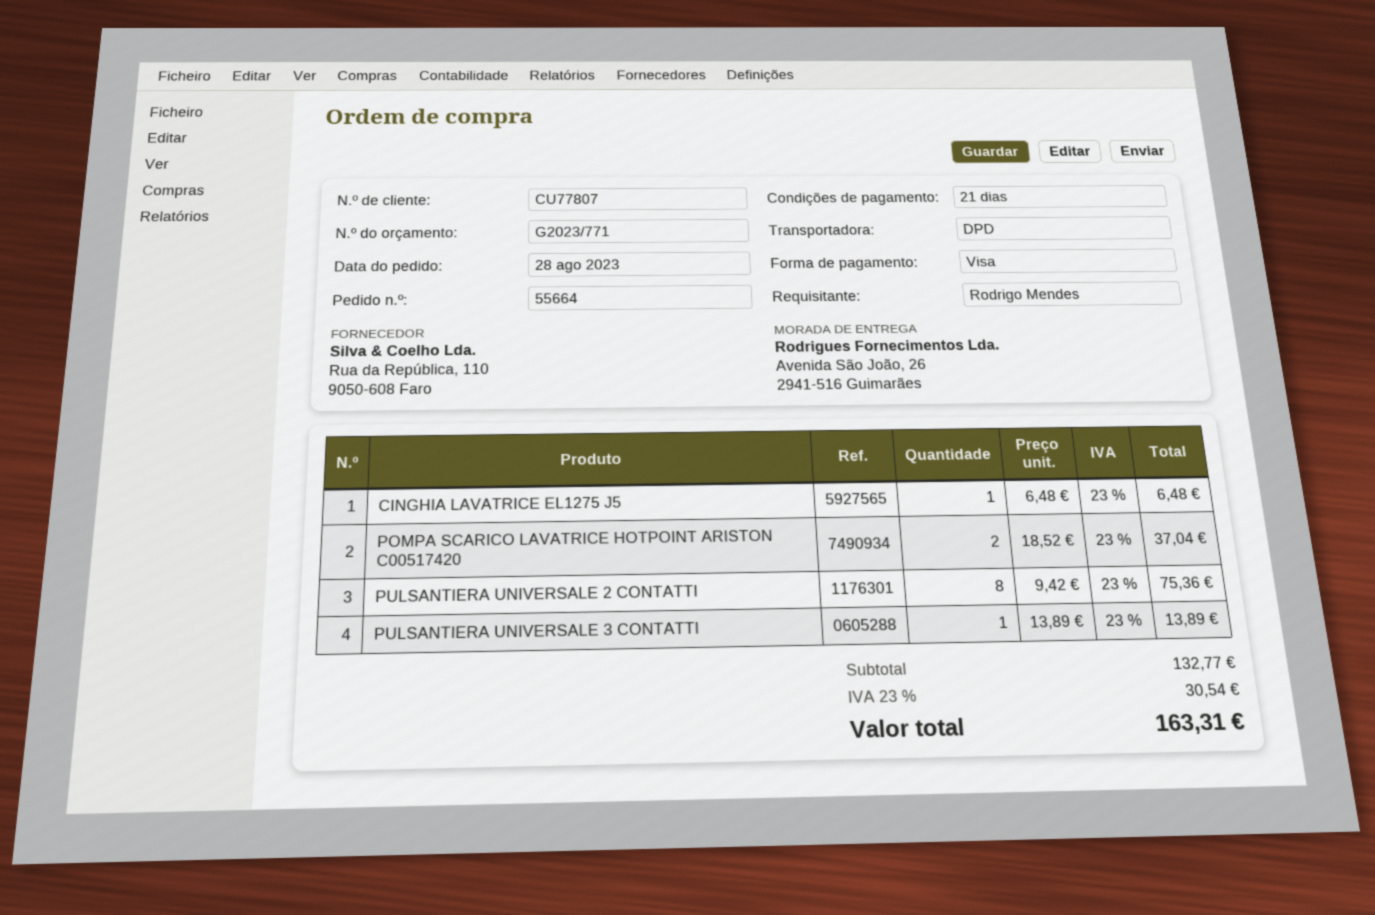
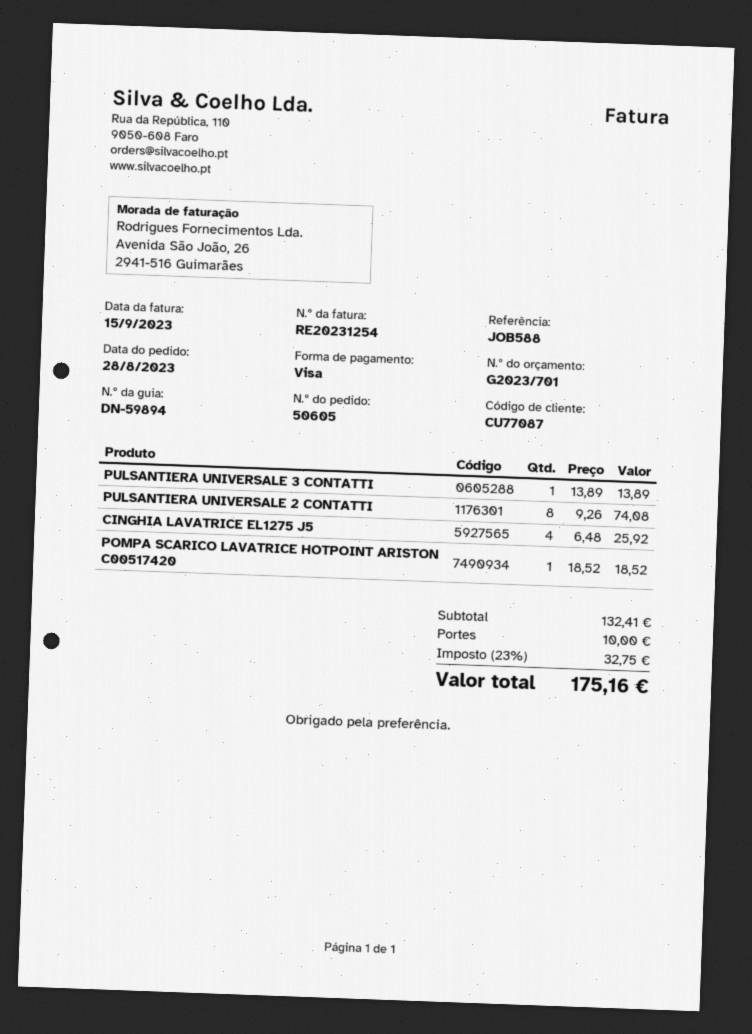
quote number: G2023/771 -> G2023/701
order number: 55664 -> 50605
customer number: CU77807 -> CU77087
CINGHIA LAVATRICE EL1275 J5: 1 x 6.48 = 6.48 -> 4 x 6.48 = 25.92
POMPA SCARICO LAVATRICE HOTPOINT ARISTON C00517420: 2 x 18.52 = 37.04 -> 1 x 18.52 = 18.52
PULSANTIERA UNIVERSALE 2 CONTATTI: 8 x 9.42 = 75.36 -> 8 x 9.26 = 74.08
subtotal: 132.77 -> 132.41
shipping: none -> 10.00
tax: 23% = 30.54 -> 23% = 32.75
total: 163.31 -> 175.16

